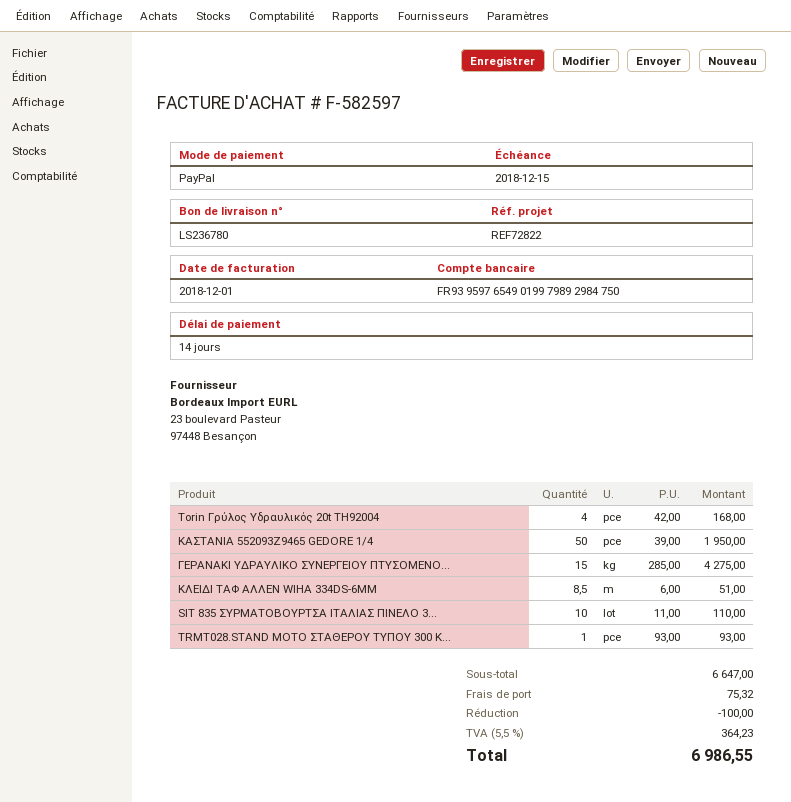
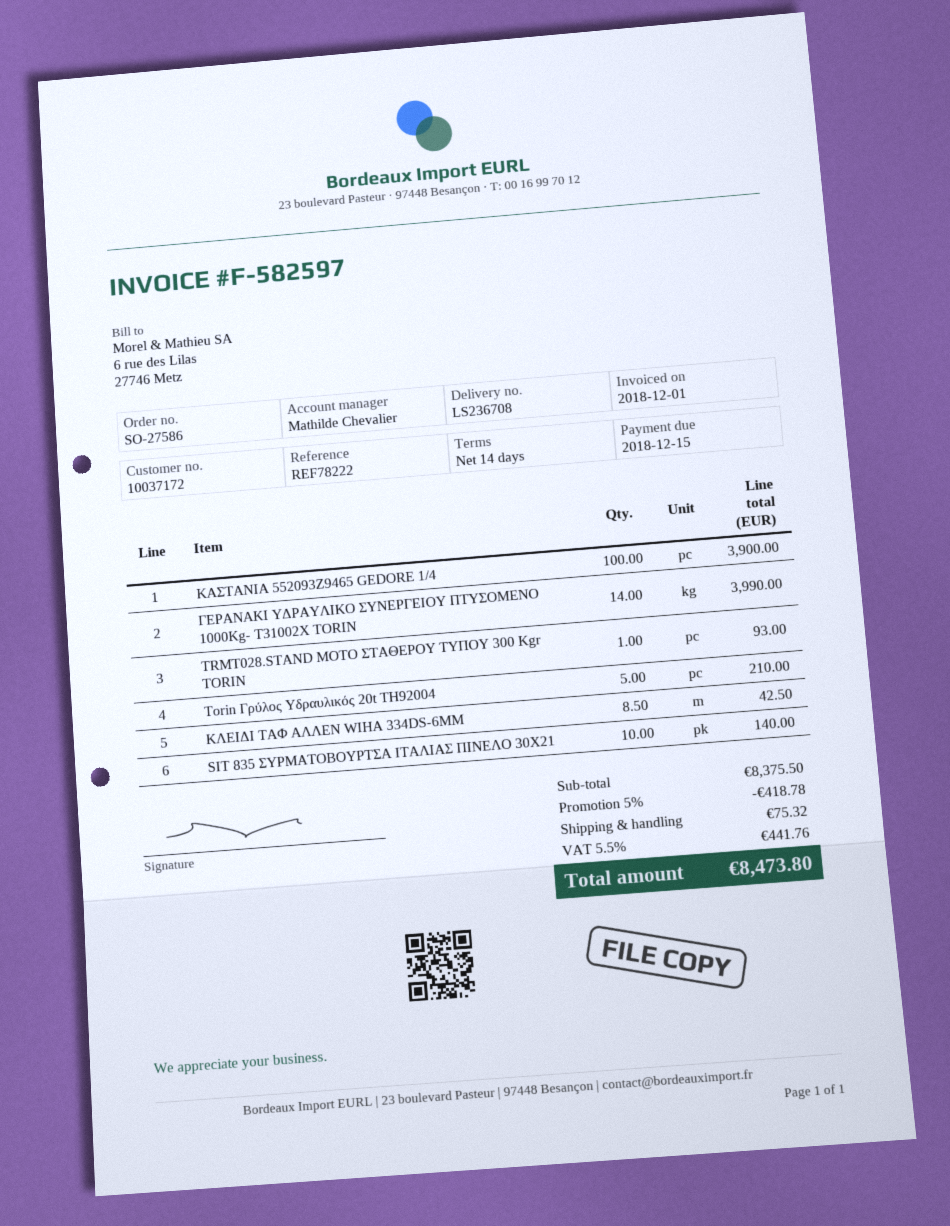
delivery note number: LS236780 -> LS236708
reference: REF72822 -> REF78222
Torin Γρύλος Υδραυλικός 20t TH92004: 4 for 168.00 -> 5 for 210.00
ΚΑΣΤΑΝΙΑ 552093Z9465 GEDORE 1/4: 50 for 1950.00 -> 100 for 3900.00
ΓΕΡΑΝΑΚΙ ΥΔΡΑΥΛΙΚΟ ΣΥΝΕΡΓΕΙΟΥ ΠΤΥΣΟΜΕΝΟ...: 15 for 4275.00 -> 14 for 3990.00
ΚΛΕΙΔΙ ΤΑΦ ΑΛΛΕΝ WIHA 334DS-6MM: 8.5 for 51.00 -> 8.5 for 42.50
SIT 835 ΣΥΡΜΑΤΟΒΟΥΡΤΣΑ ΙΤΑΛΙΑΣ ΠΙΝΕΛΟ 3...: 10 for 110.00 -> 10 for 140.00
subtotal: 6647.00 -> 8375.50
discount: 100.00 -> 418.78
tax: 5.5% = 364.23 -> 5.5% = 441.76
total: 6986.55 -> 8473.80

